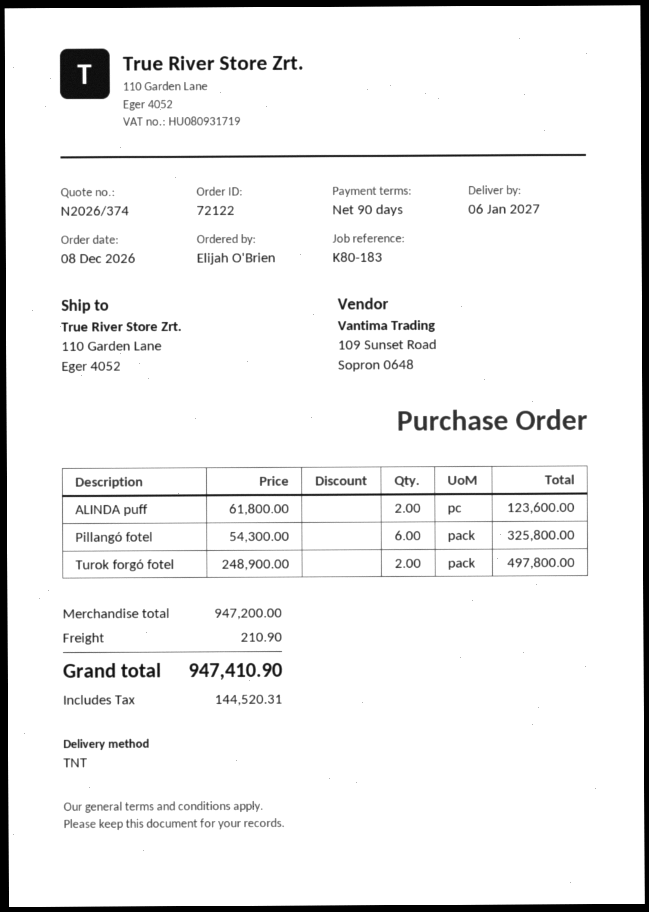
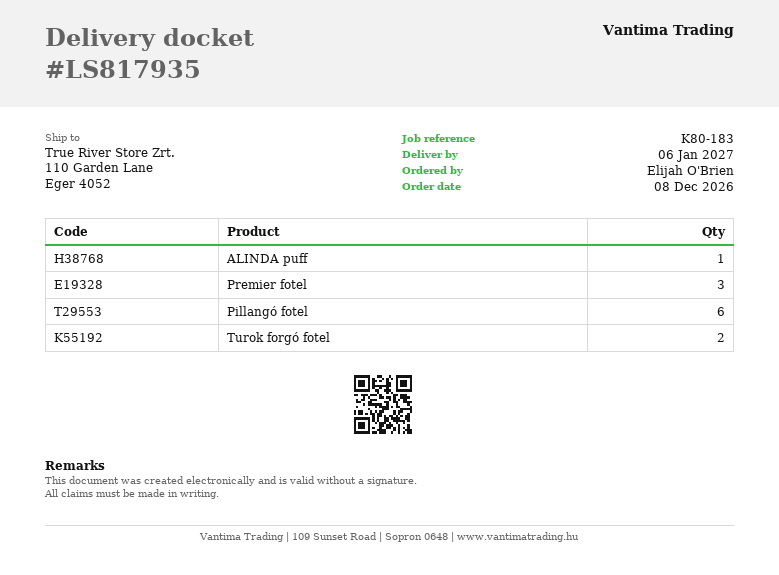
ALINDA puff: 2 -> 1
Premier fotel: none -> 3

